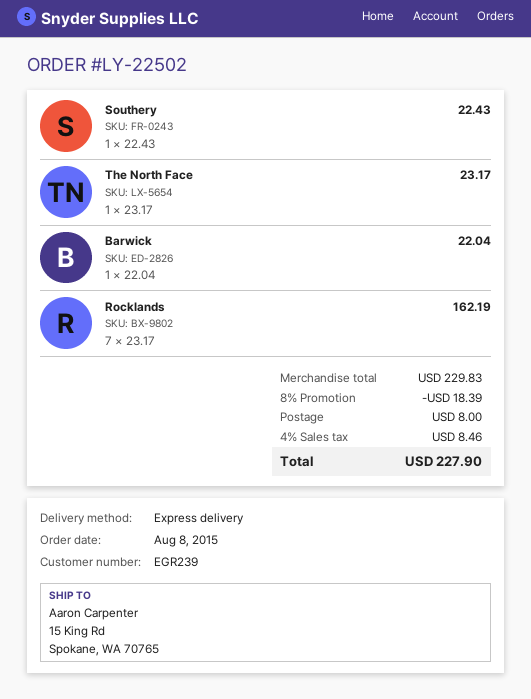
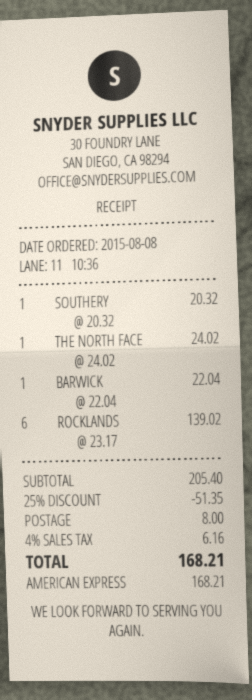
Southery: 1 x 22.43 = 22.43 -> 1 x 20.32 = 20.32
The North Face: 1 x 23.17 = 23.17 -> 1 x 24.02 = 24.02
Rocklands: 7 x 23.17 = 162.19 -> 6 x 23.17 = 139.02
subtotal: 229.83 -> 205.40
discount: 8% = 18.39 -> 25% = 51.35
tax: 4% = 8.46 -> 4% = 6.16
total: 227.90 -> 168.21

